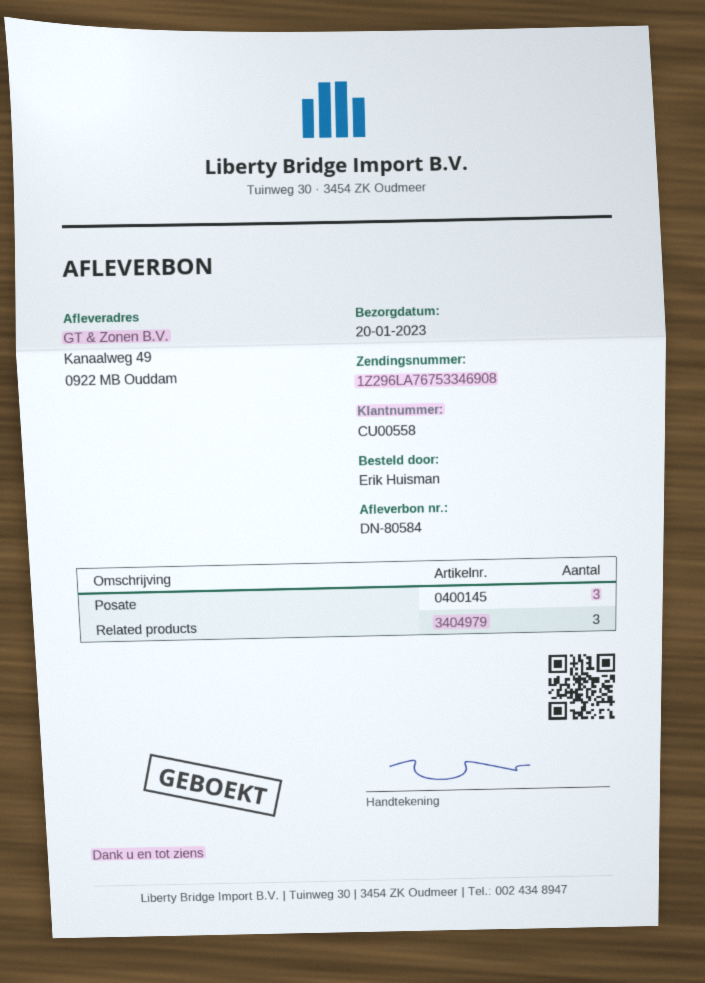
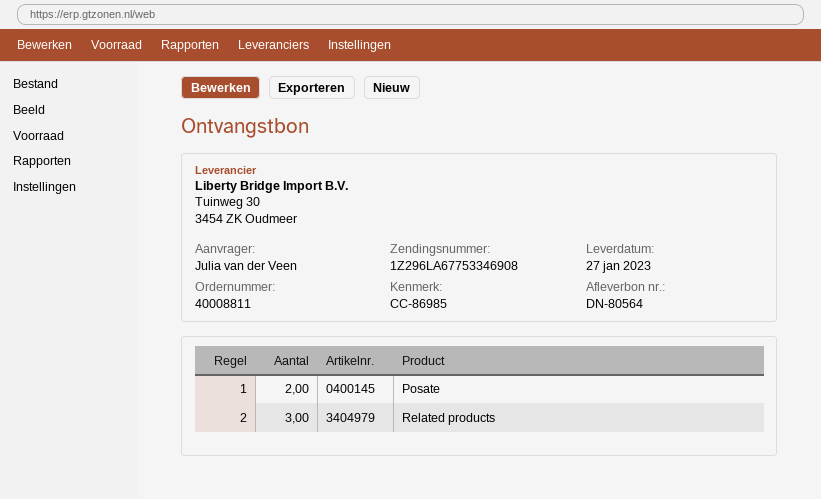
delivery note number: DN-80584 -> DN-80564
delivery date: 2023-01-20 -> 2023-01-27
ordered by: Erik Huisman -> Julia van der Veen
tracking number: 1Z296LA76753346908 -> 1Z296LA67753346908
Posate: 3 -> 2

